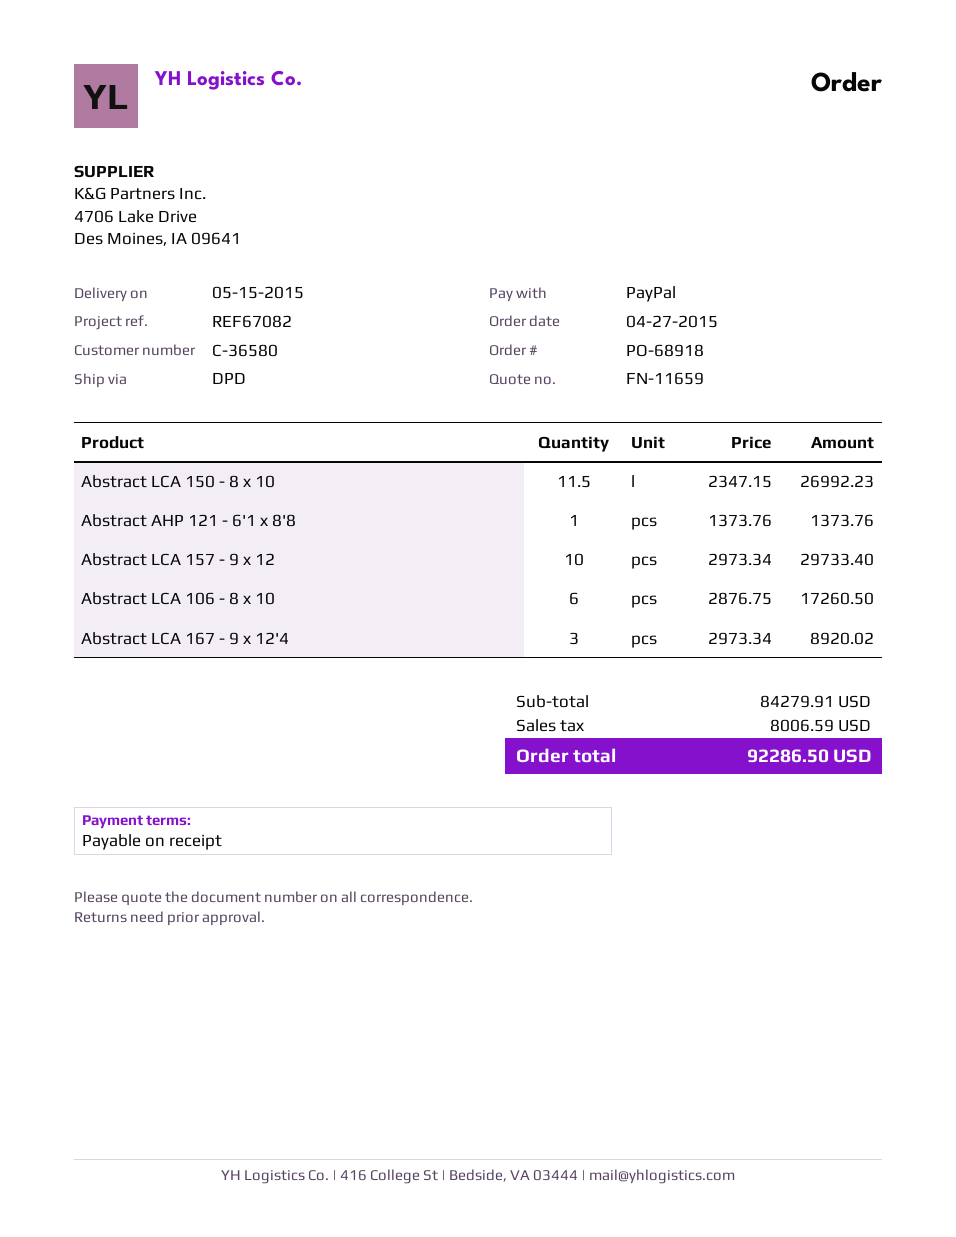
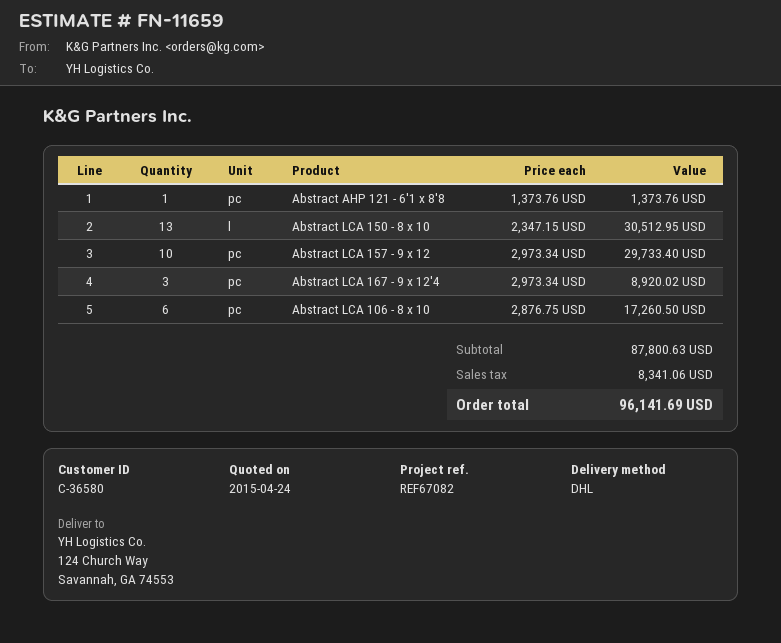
shipping method: DPD -> DHL
Abstract LCA 150 - 8 x 10: 11.5 x 2347.15 = 26992.23 -> 13 x 2347.15 = 30512.95
subtotal: 84279.91 -> 87800.63
tax: 8006.59 -> 8341.06
total: 92286.50 -> 96141.69

